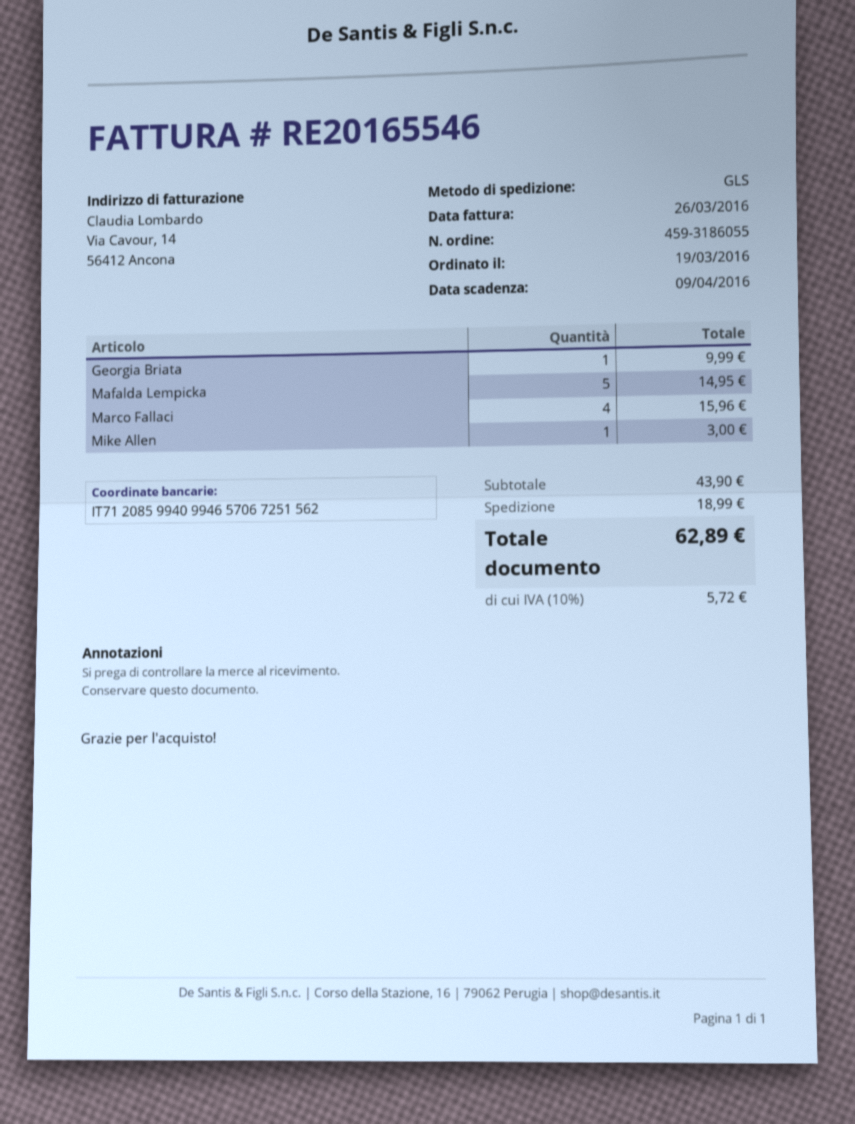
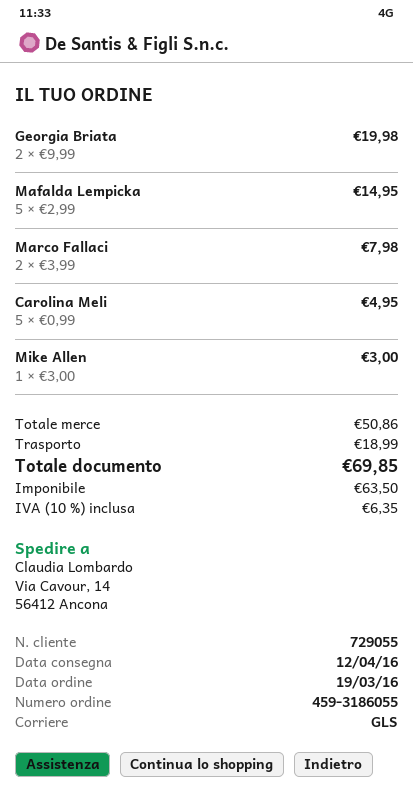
Georgia Briata: 1 for 9.99 -> 2 for 19.98
Marco Fallaci: 4 for 15.96 -> 2 for 7.98
Carolina Meli: none -> 5 for 4.95
subtotal: 43.90 -> 50.86
tax: 10% = 5.72 -> 10% = 6.35
total: 62.89 -> 69.85

